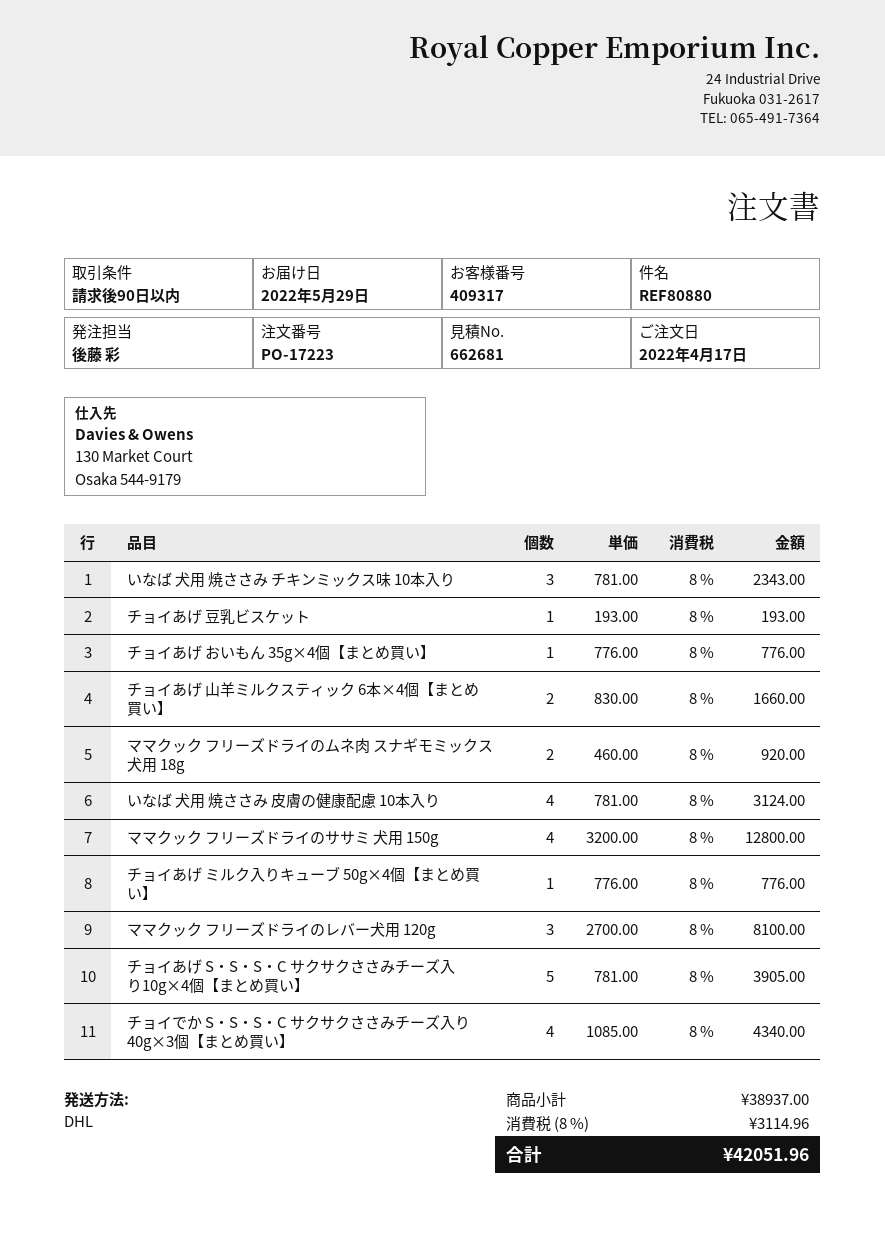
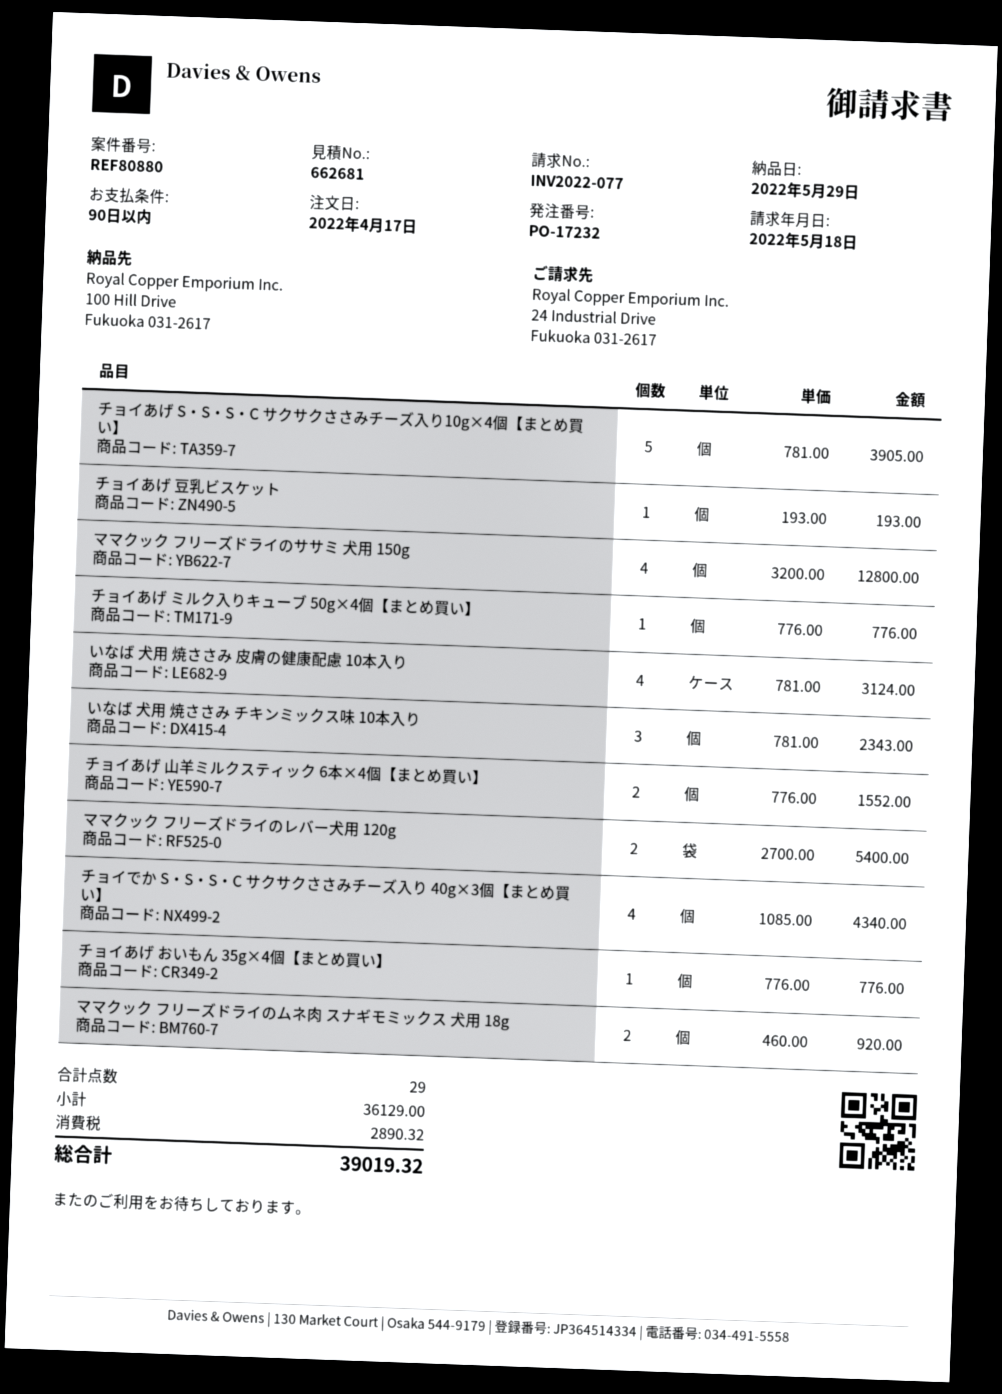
order number: PO-17223 -> PO-17232
チョイあげ 山羊ミルクスティック 6本×4個【まとめ買い】: 2 x 830.00 = 1660.00 -> 2 x 776.00 = 1552.00
ママクック フリーズドライのレバー犬用 120g: 3 x 2700.00 = 8100.00 -> 2 x 2700.00 = 5400.00
subtotal: 38937.00 -> 36129.00
tax: 3114.96 -> 2890.32
total: 42051.96 -> 39019.32

